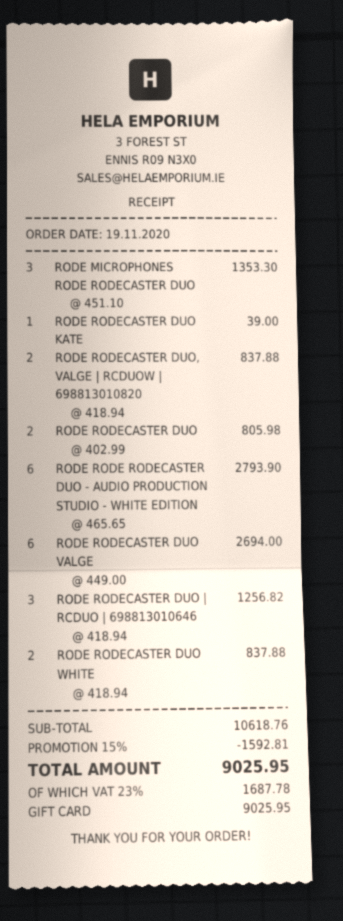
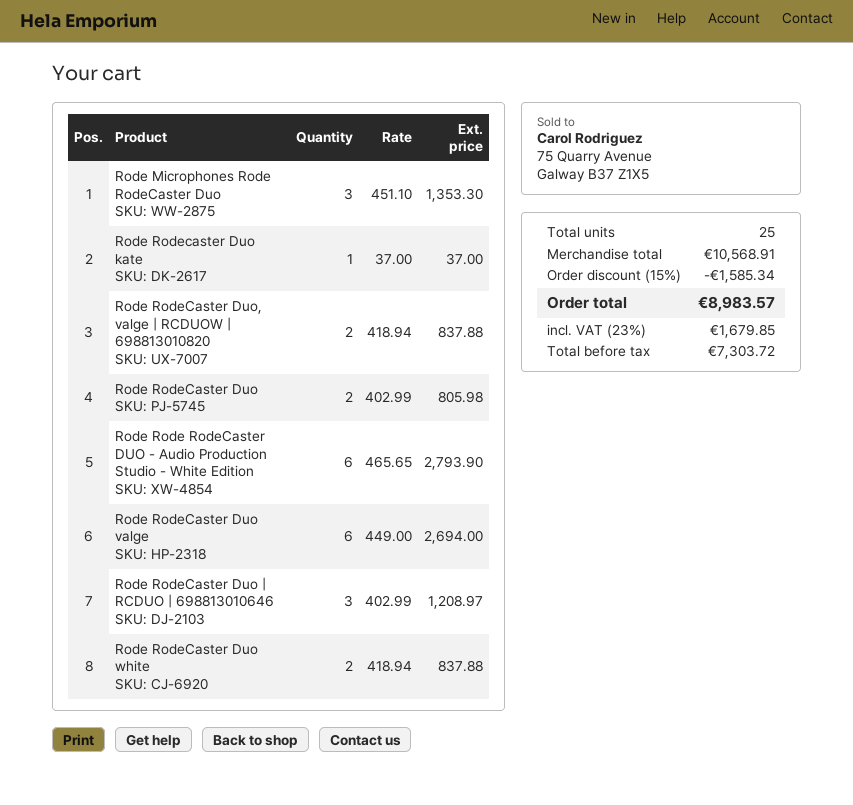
RODE RODECASTER DUO KATE: 1 x 39.00 = 39.00 -> 1 x 37.00 = 37.00
RODE RODECASTER DUO | RCDUO | 698813010646: 3 x 418.94 = 1256.82 -> 3 x 402.99 = 1208.97
subtotal: 10618.76 -> 10568.91
discount: 15% = 1592.81 -> 15% = 1585.34
tax: 23% = 1687.78 -> 23% = 1679.85
total: 9025.95 -> 8983.57

